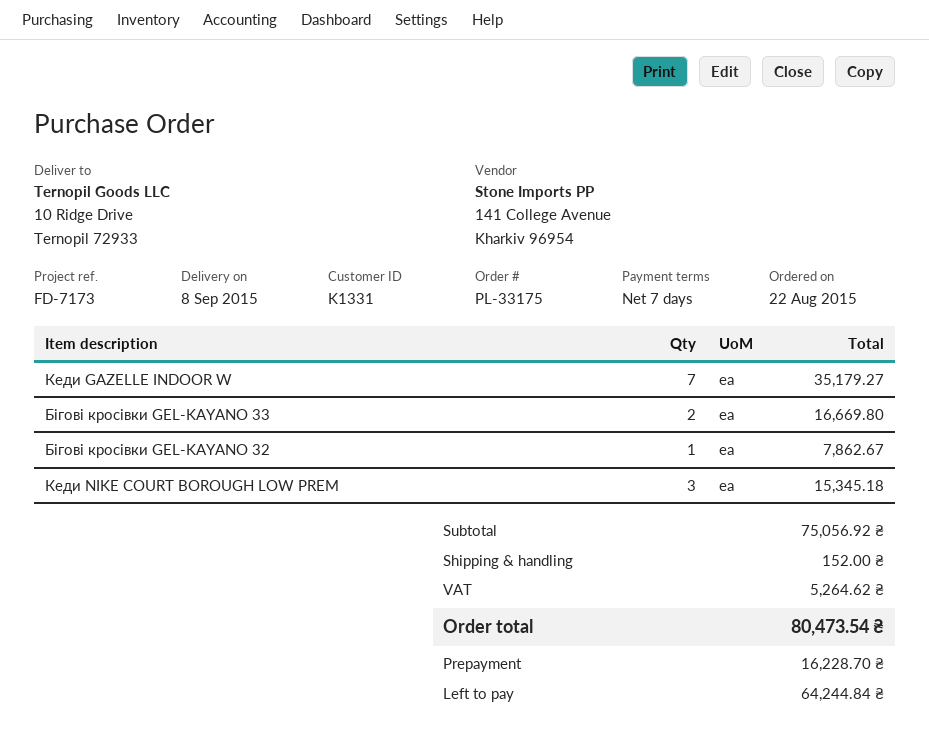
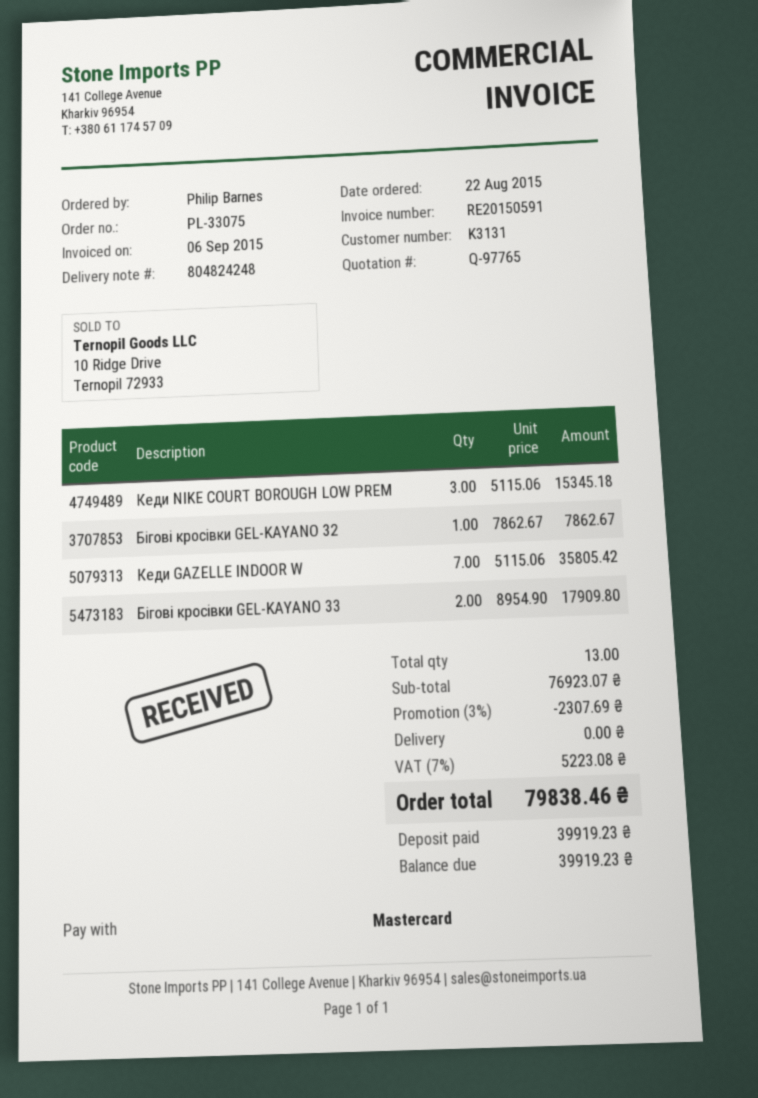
order number: PL-33175 -> PL-33075
customer number: K1331 -> K3131
Кеди GAZELLE INDOOR W: 7 for 35179.27 -> 7 for 35805.42
Бігові кросівки GEL-KAYANO 33: 2 for 16669.80 -> 2 for 17909.80
subtotal: 75056.92 -> 76923.07
discount: none -> 3% = 2307.69
shipping: 152.00 -> 0.00
tax: 5264.62 -> 5223.08
total: 80473.54 -> 79838.46
deposit: 16228.70 -> 39919.23
balance: 64244.84 -> 39919.23

